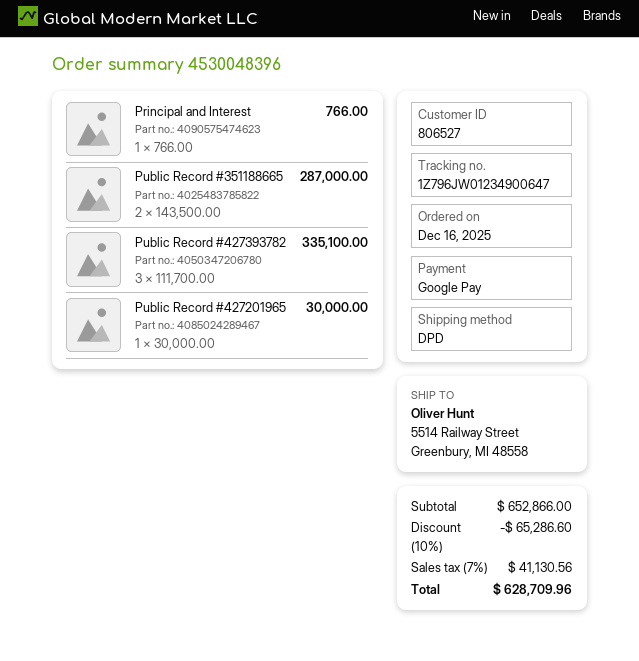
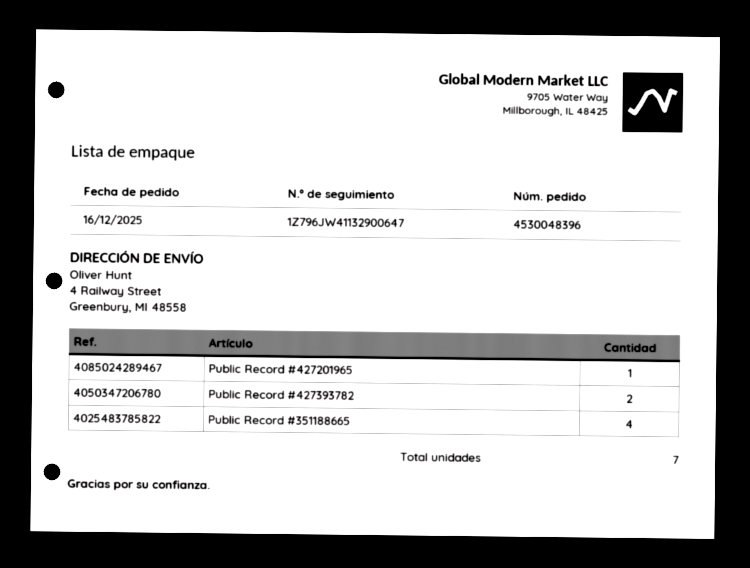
tracking number: 1Z796JW01234900647 -> 1Z796JW41132900647
ship to: 5514 Railway Street, Greenbury, MI 48558 -> 4 Railway Street, Greenbury, MI 48558
Principal and Interest: 1 -> none
Public Record #351188665: 2 -> 4
Public Record #427393782: 3 -> 2

